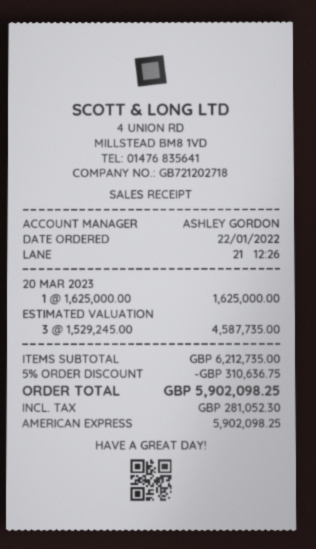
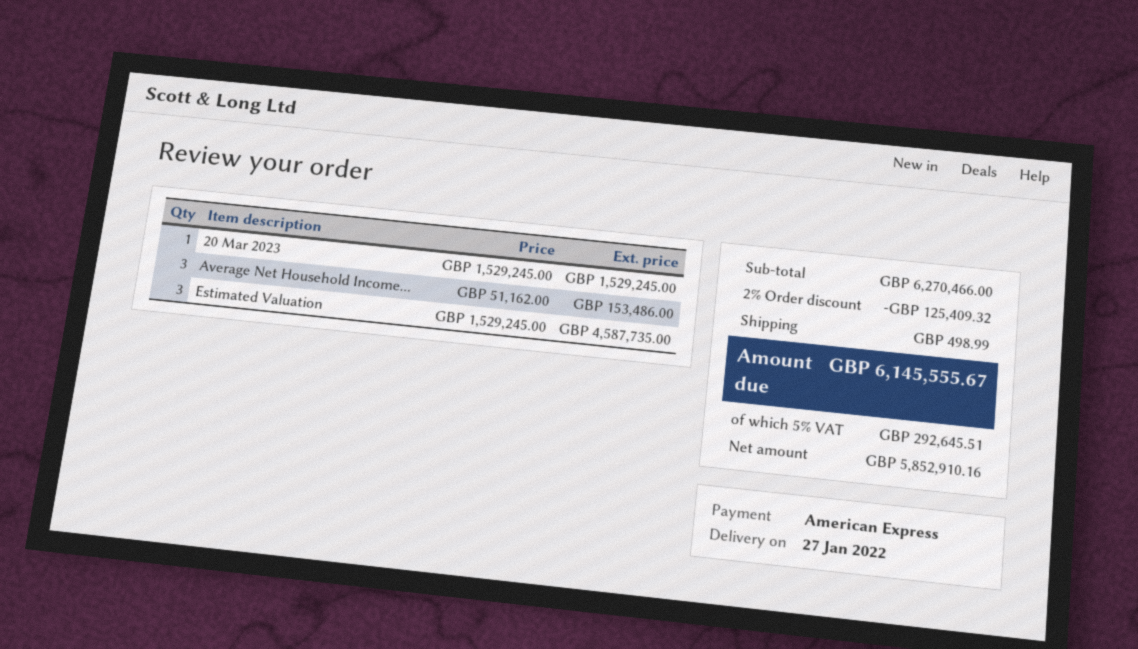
20 MAR 2023: 1 x 1625000.00 = 1625000.00 -> 1 x 1529245.00 = 1529245.00
Average Net Household Income...: none -> 3 x 51162.00 = 153486.00
subtotal: 6212735.00 -> 6270466.00
discount: 5% = 310636.75 -> 2% = 125409.32
shipping: none -> 498.99
tax: 281052.30 -> 292645.51
total: 5902098.25 -> 6145555.67

